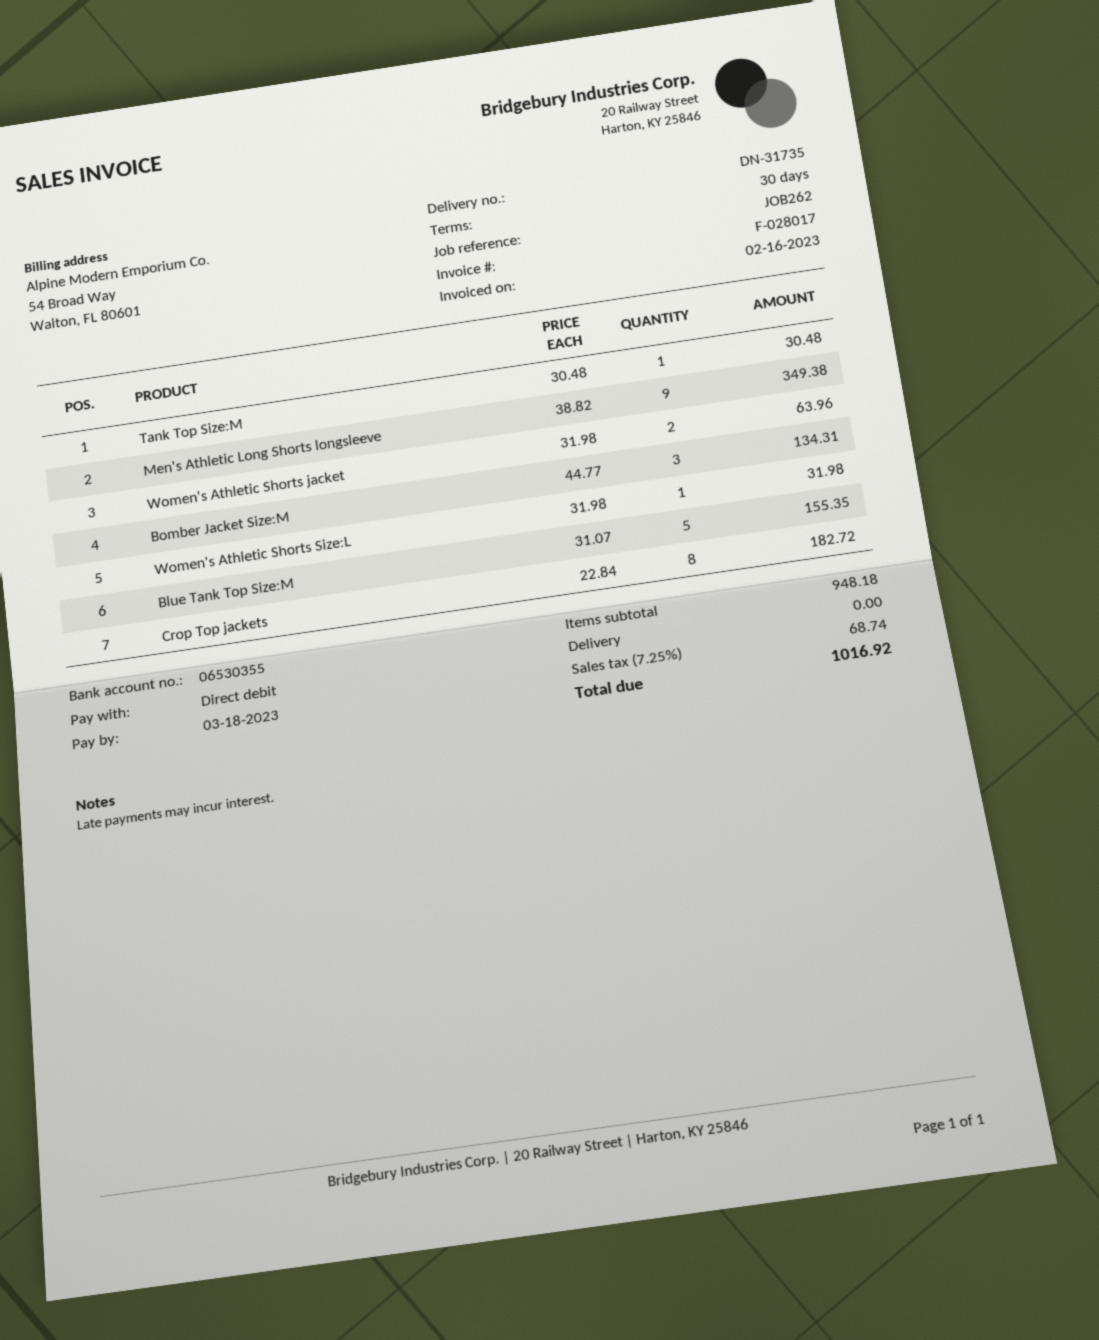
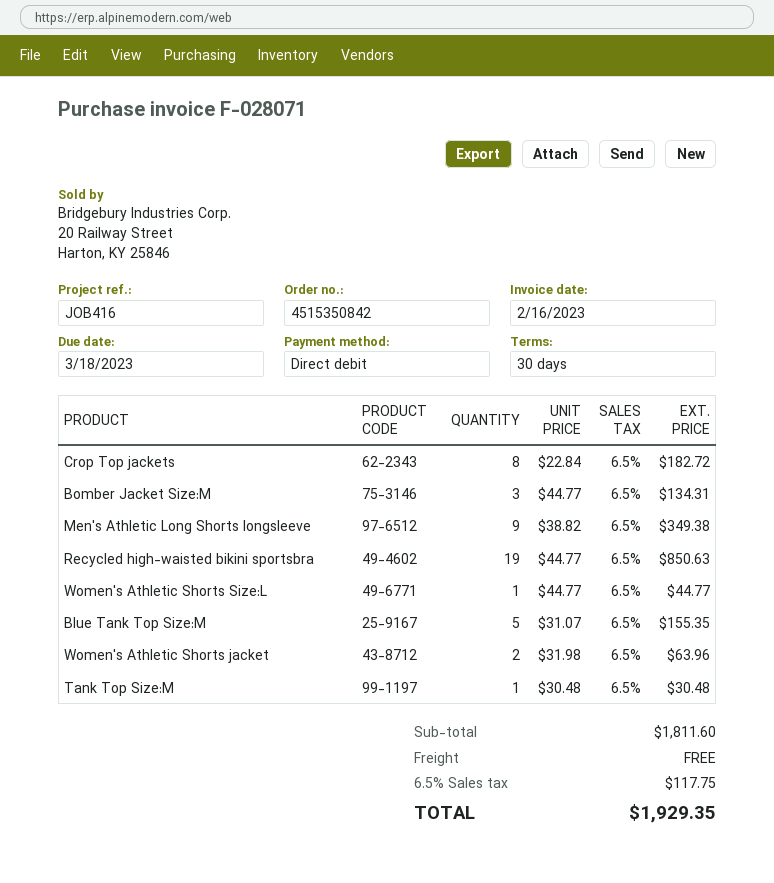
invoice number: F-028017 -> F-028071
reference: JOB262 -> JOB416
Women's Athletic Shorts Size:L: 1 x 31.98 = 31.98 -> 1 x 44.77 = 44.77
Recycled high-waisted bikini sportsbra: none -> 19 x 44.77 = 850.63
subtotal: 948.18 -> 1811.60
tax: 7.25% = 68.74 -> 6.5% = 117.75
total: 1016.92 -> 1929.35

